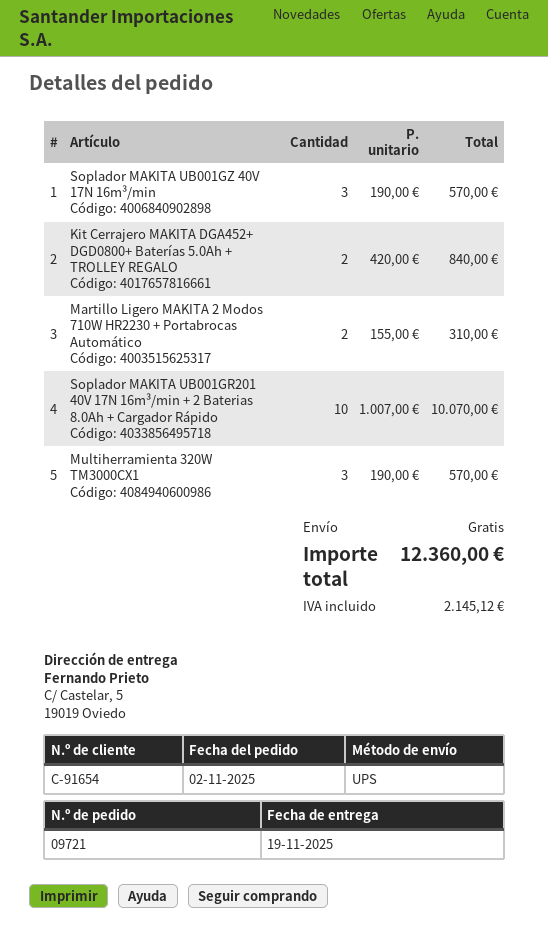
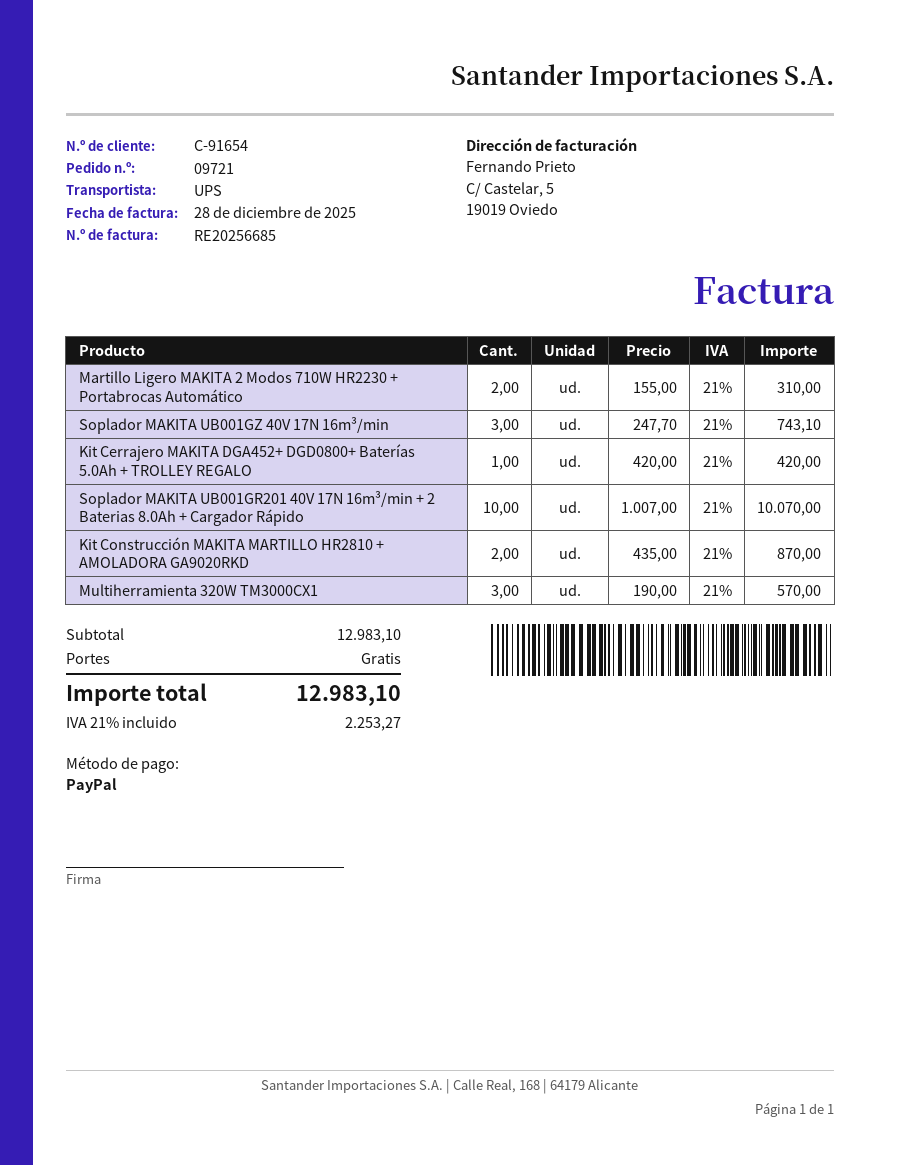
Soplador MAKITA UB001GZ 40V 17N 16m³/min: 3 x 190.00 = 570.00 -> 3 x 247.70 = 743.10
Kit Cerrajero MAKITA DGA452+ DGD0800+ Baterías 5.0Ah + TROLLEY REGALO: 2 x 420.00 = 840.00 -> 1 x 420.00 = 420.00
Kit Construcción MAKITA MARTILLO HR2810 + AMOLADORA GA9020RKD: none -> 2 x 435.00 = 870.00
tax: 2145.12 -> 2253.27
total: 12360.00 -> 12983.10

